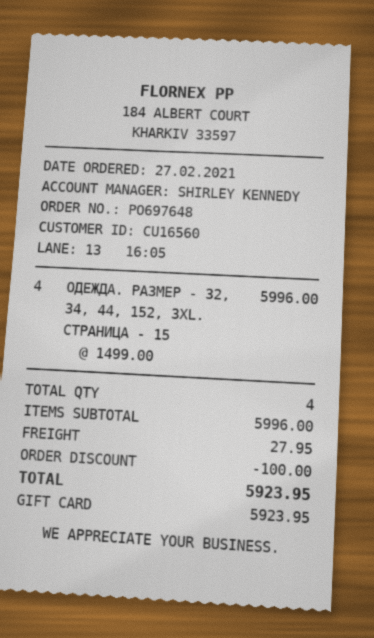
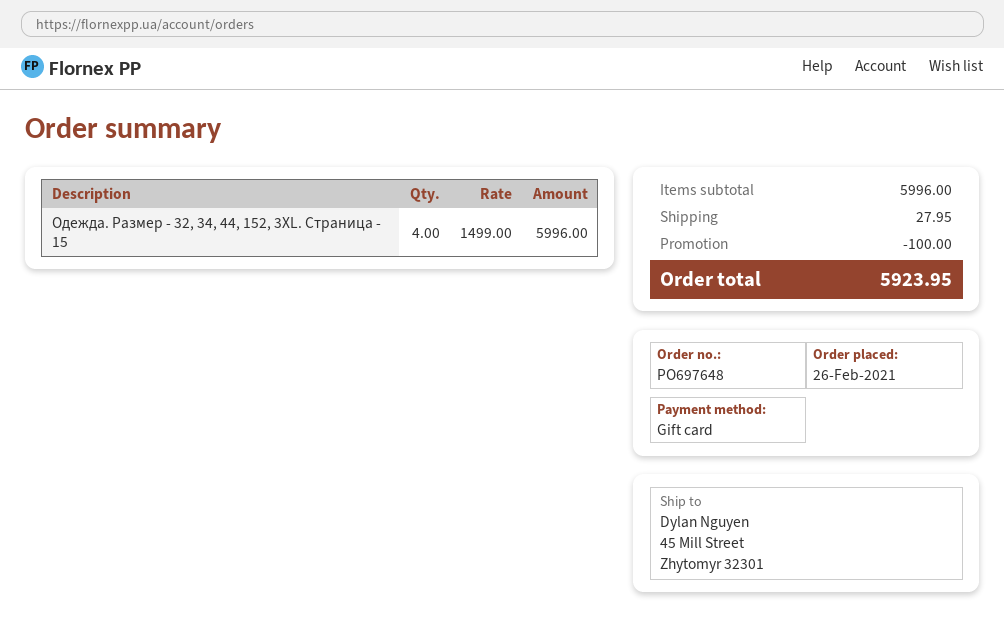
order date: 2021-02-27 -> 2021-02-26

